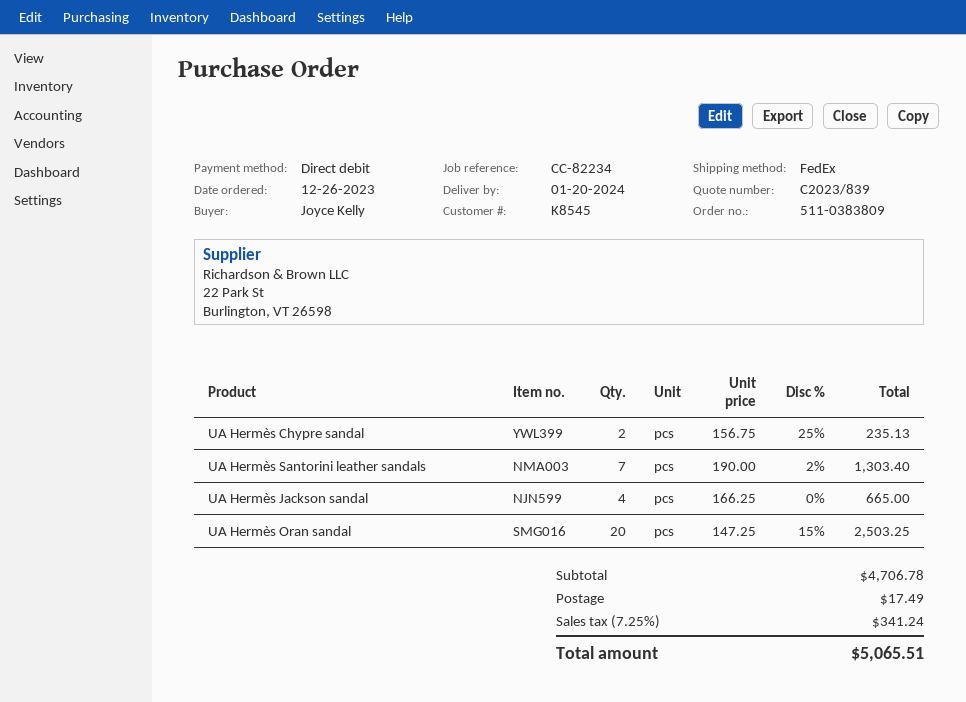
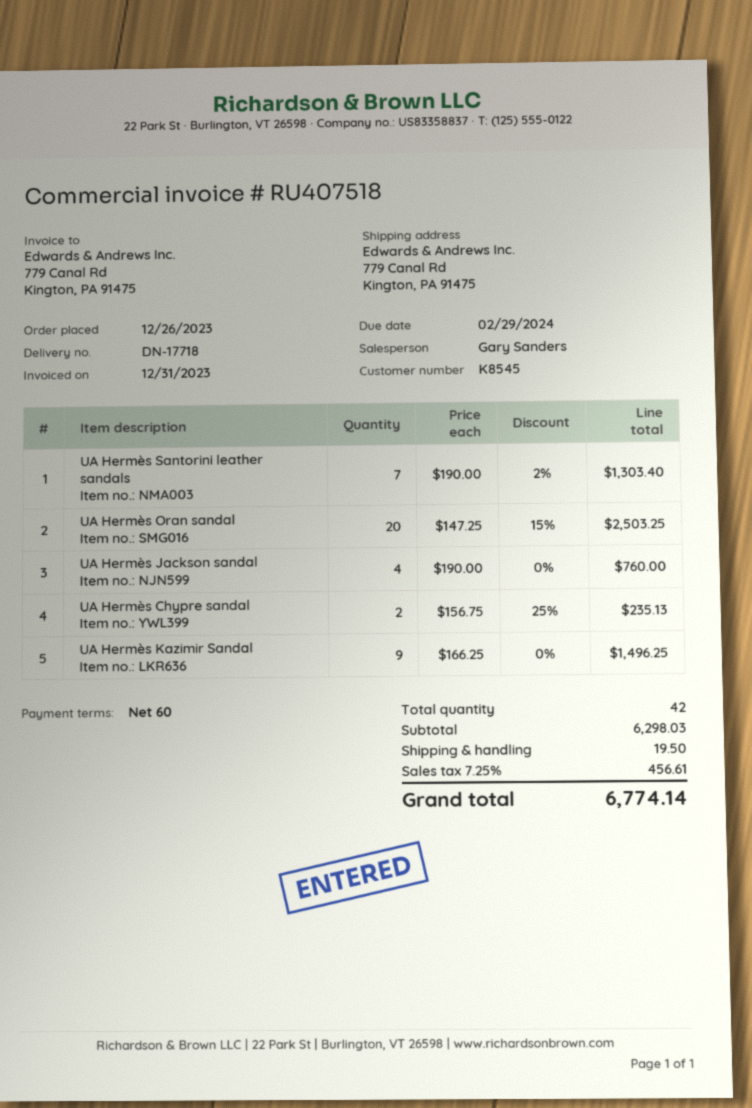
UA Hermès Jackson sandal: 4 x 166.25 = 665.00 -> 4 x 190.00 = 760.00
UA Hermès Kazimir Sandal: none -> 9 x 166.25 = 1496.25
subtotal: 4706.78 -> 6298.03
shipping: 17.49 -> 19.50
tax: 7.25% = 341.24 -> 7.25% = 456.61
total: 5065.51 -> 6774.14

